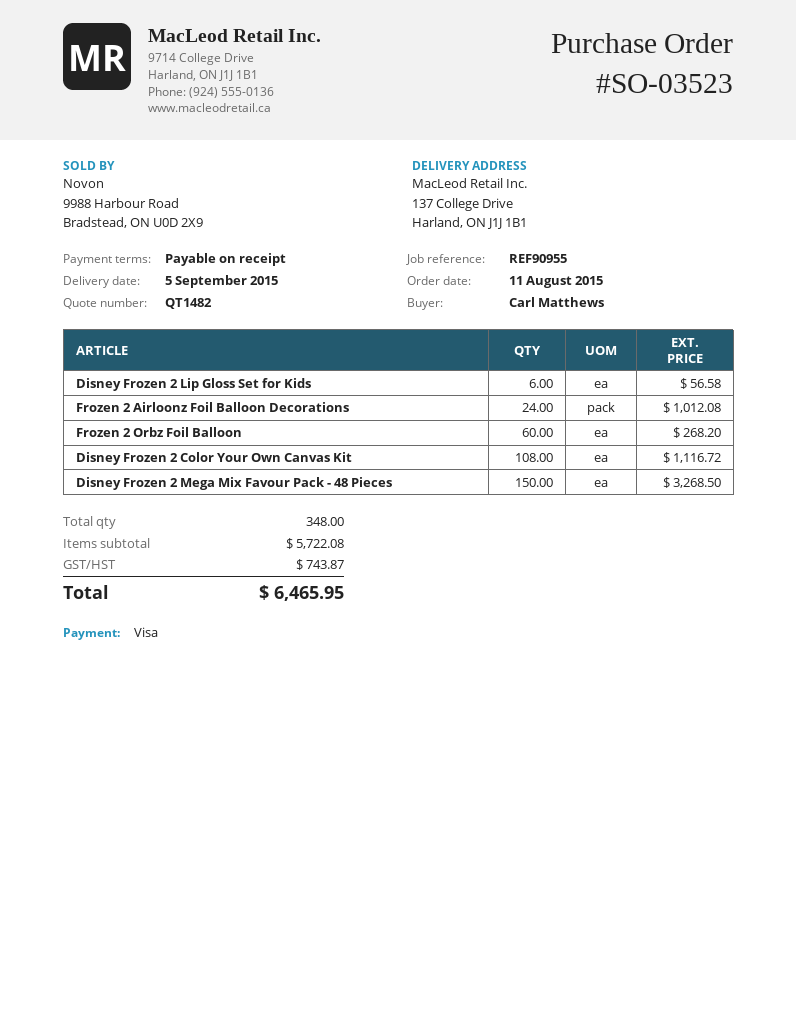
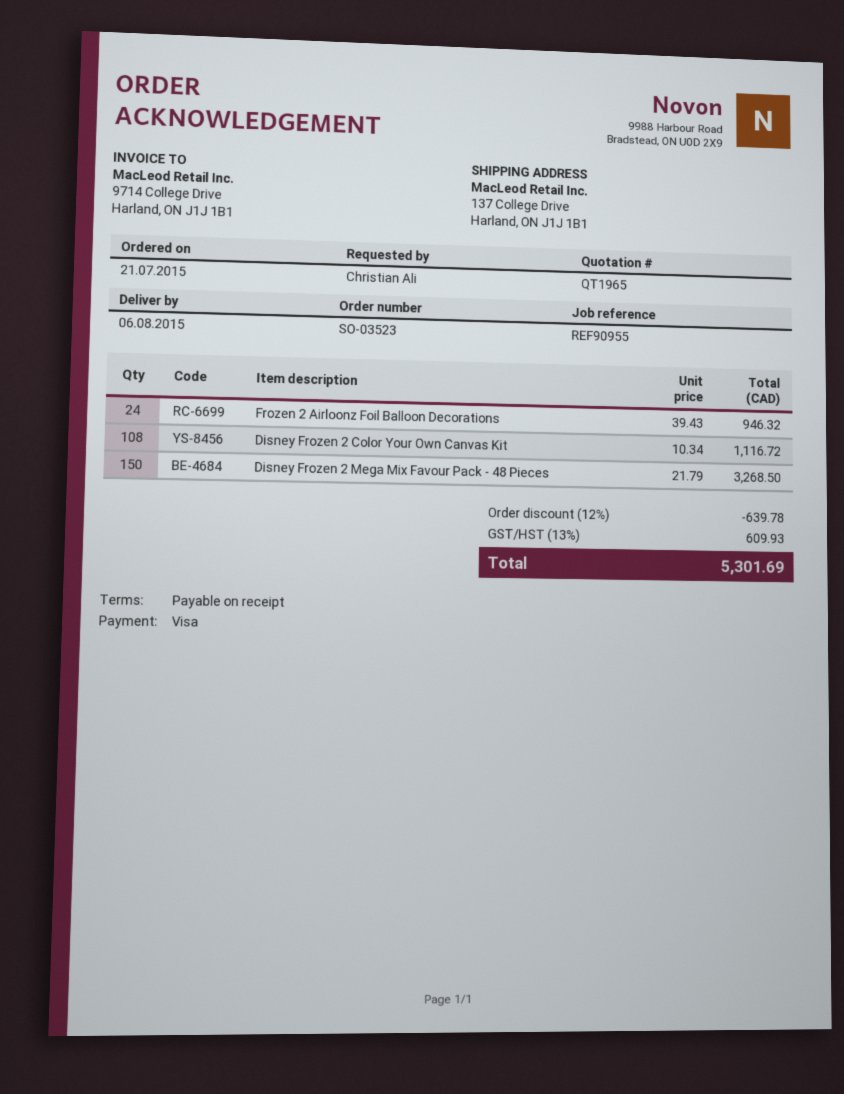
quote number: QT1482 -> QT1965
order date: 2015-08-11 -> 2015-07-21
delivery date: 2015-09-05 -> 2015-08-06
ordered by: Carl Matthews -> Christian Ali
Disney Frozen 2 Lip Gloss Set for Kids: 6 for 56.58 -> none
Frozen 2 Airloonz Foil Balloon Decorations: 24 for 1012.08 -> 24 for 946.32
Frozen 2 Orbz Foil Balloon: 60 for 268.20 -> none
discount: none -> 12% = 639.78
tax: 743.87 -> 609.93
total: 6465.95 -> 5301.69

